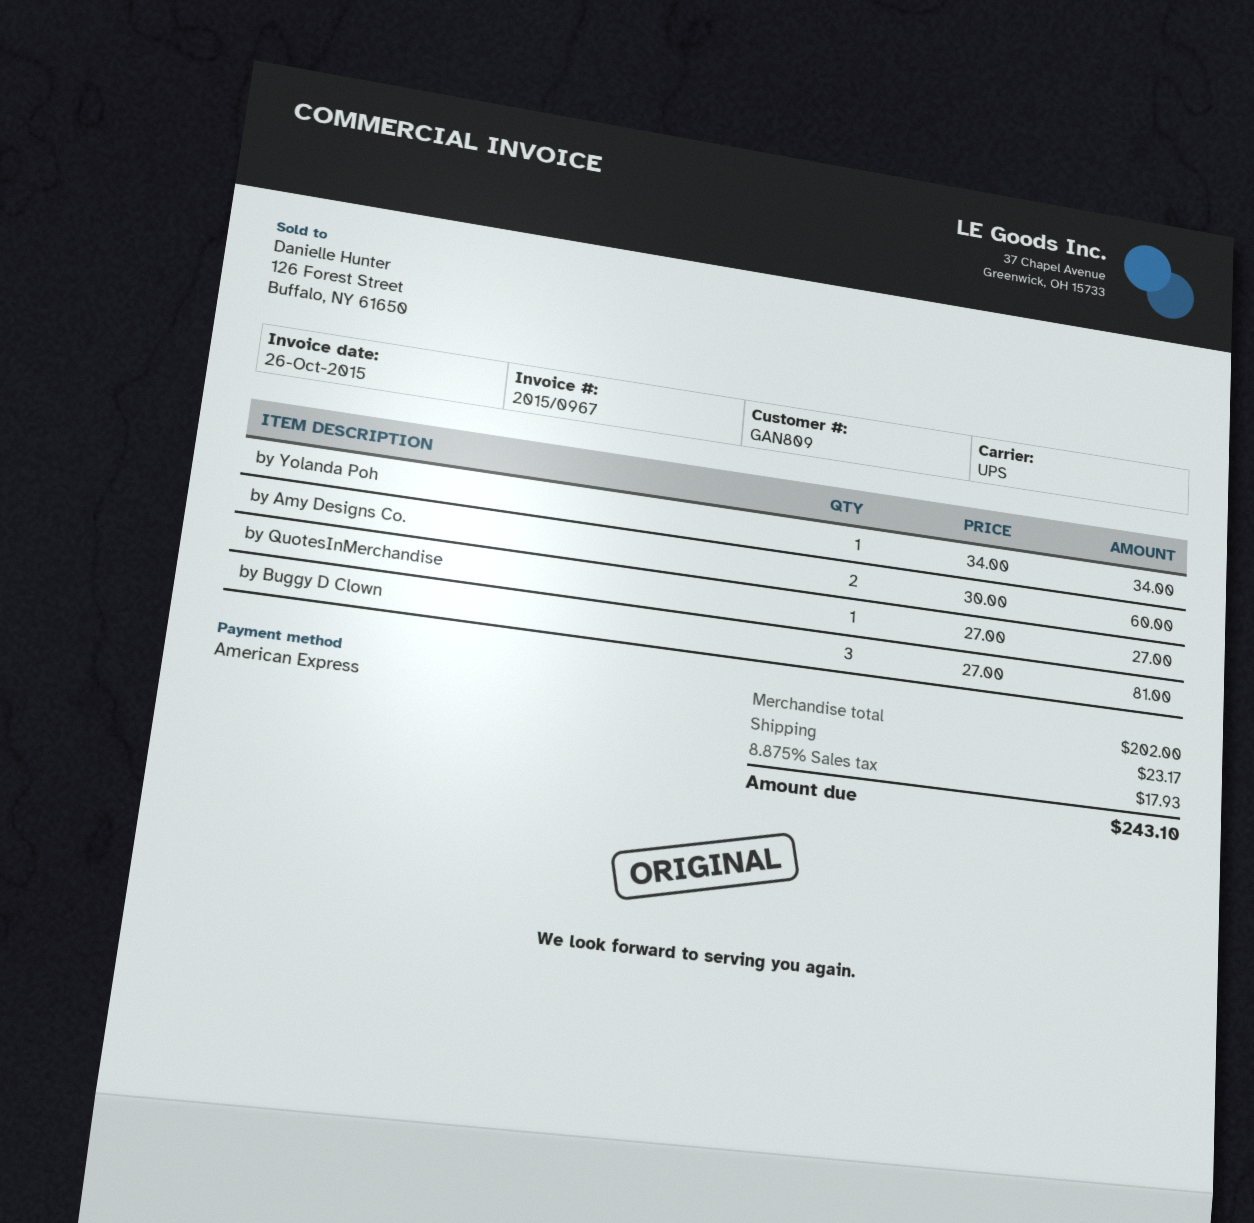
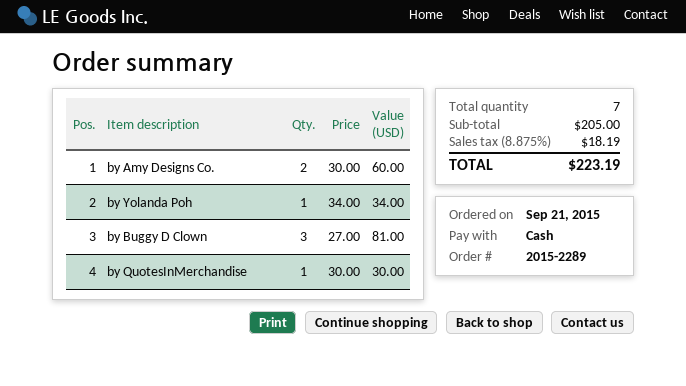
payment method: American Express -> cash
by QuotesInMerchandise: 1 x 27.00 = 27.00 -> 1 x 30.00 = 30.00
subtotal: 202.00 -> 205.00
shipping: 23.17 -> none
tax: 8.875% = 17.93 -> 8.875% = 18.19
total: 243.10 -> 223.19

